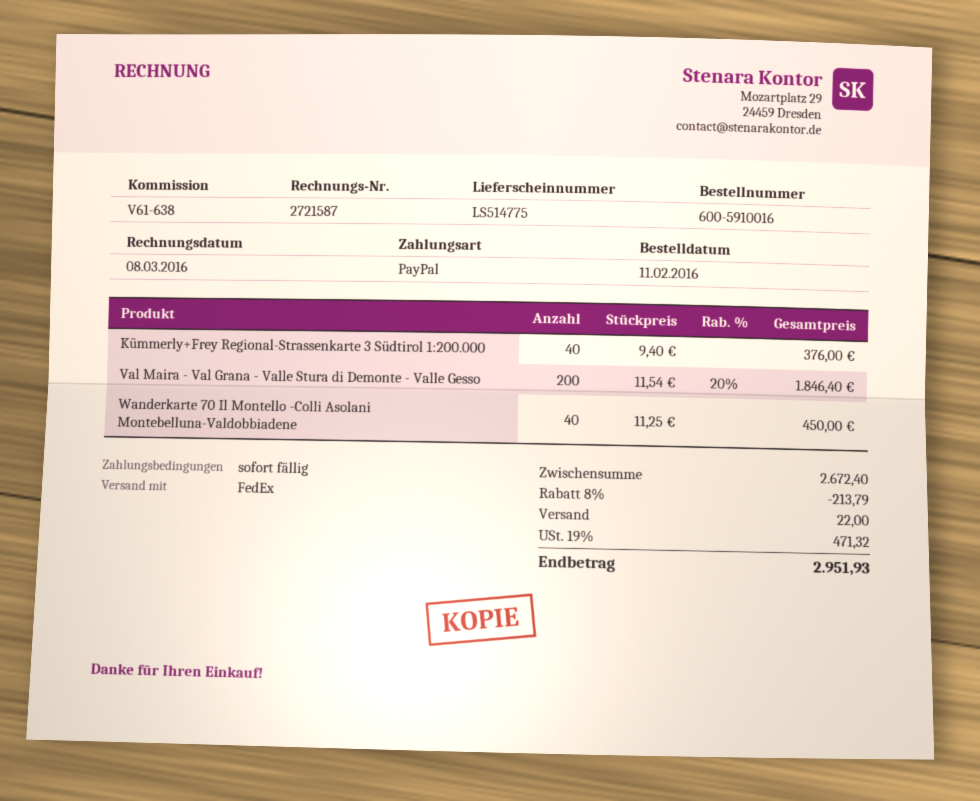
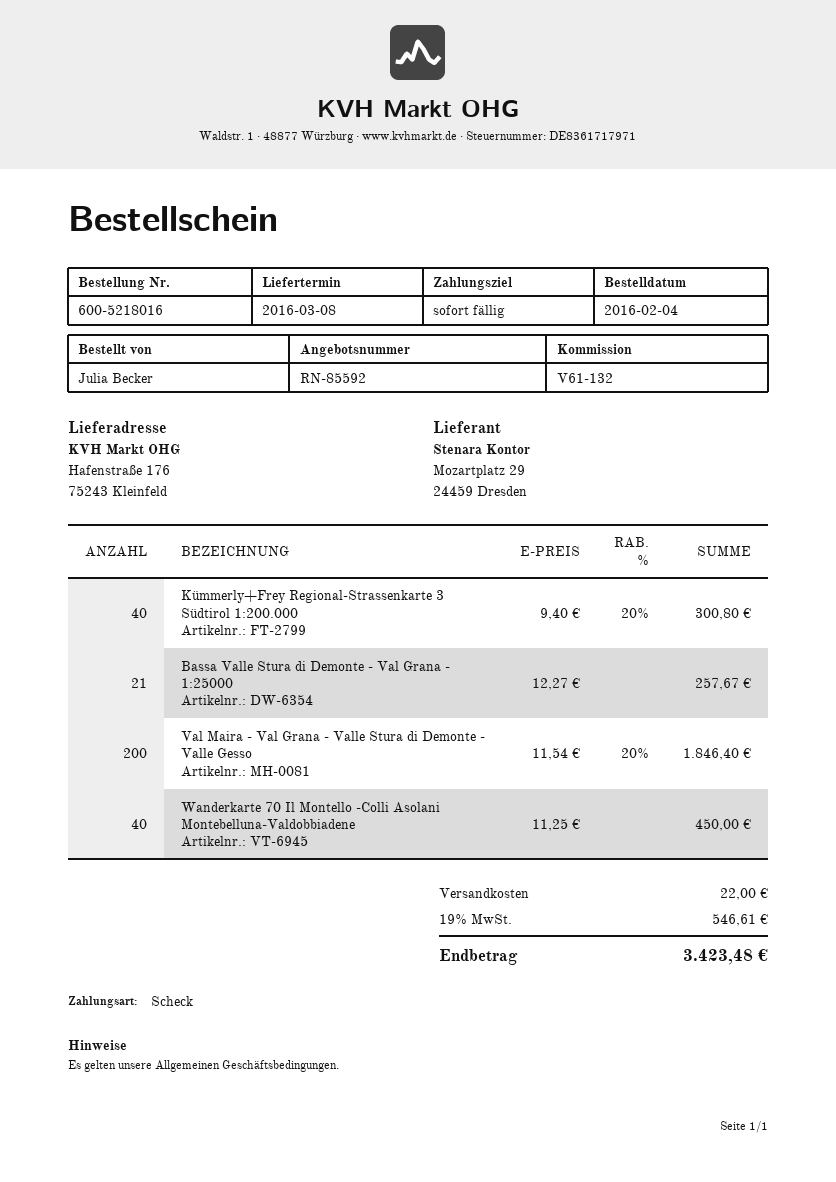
order number: 600-5910016 -> 600-5218016
order date: 2016-02-11 -> 2016-02-04
reference: V61-638 -> V61-132
payment method: PayPal -> cheque
Kümmerly+Frey Regional-Strassenkarte 3 Südtirol 1:200.000: 40 x 9.40 = 376.00 -> 40 x 9.40 - 20% = 300.80
Bassa Valle Stura di Demonte - Val Grana - 1:25000: none -> 21 x 12.27 = 257.67
discount: 8% = 213.79 -> none
tax: 19% = 471.32 -> 19% = 546.61
total: 2951.93 -> 3423.48

